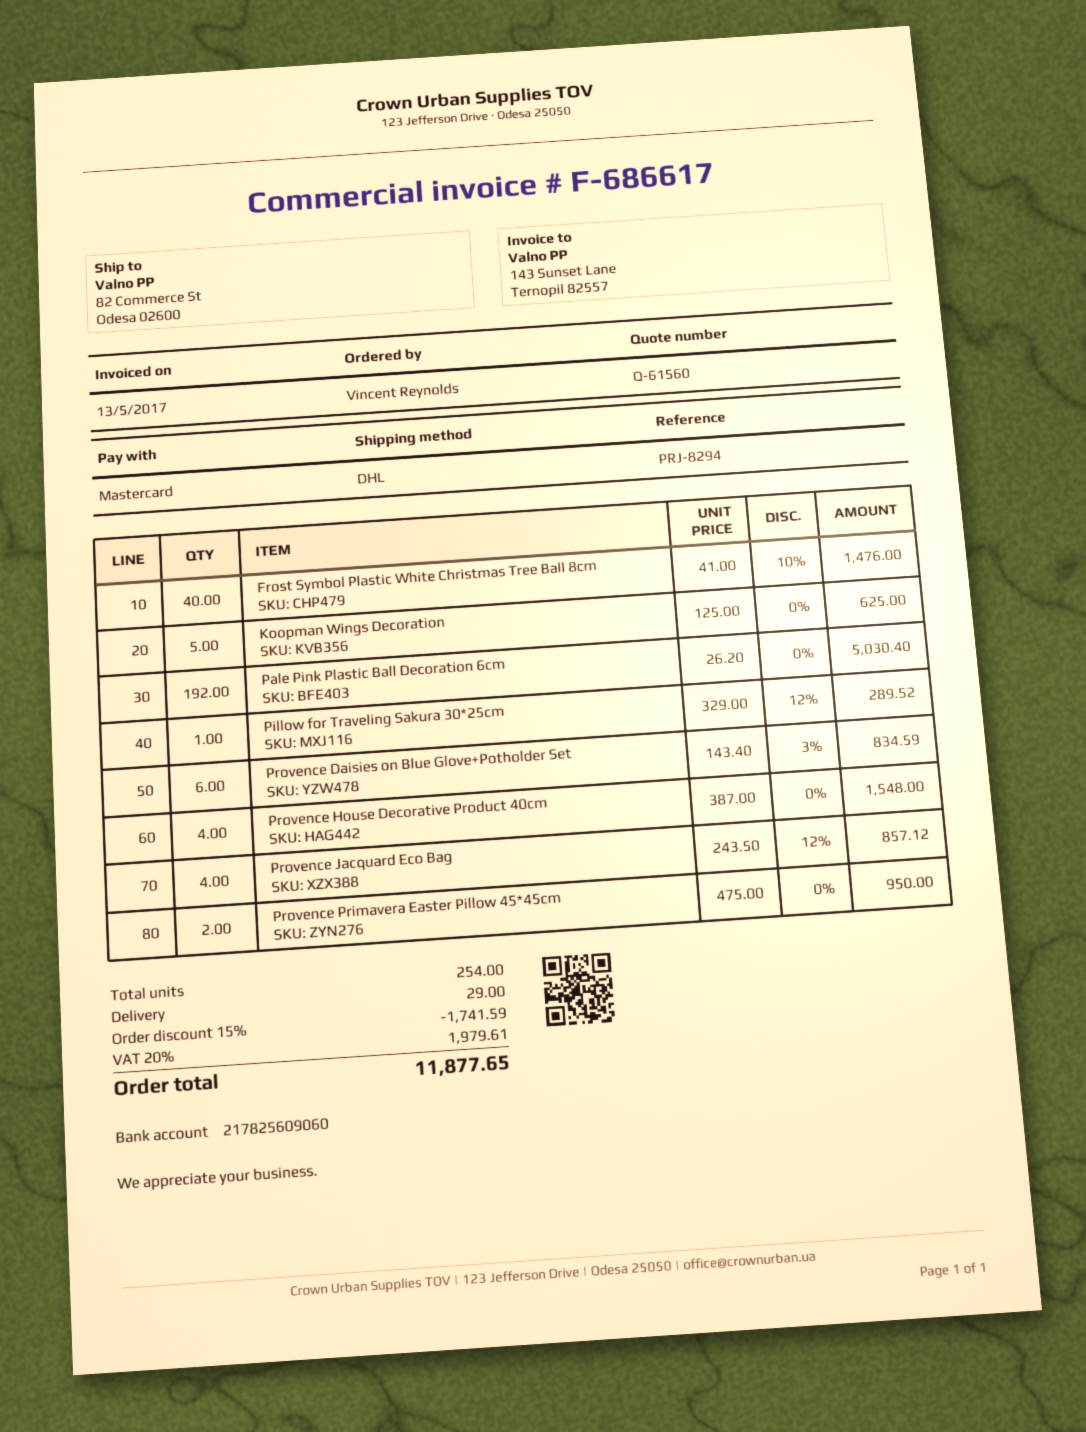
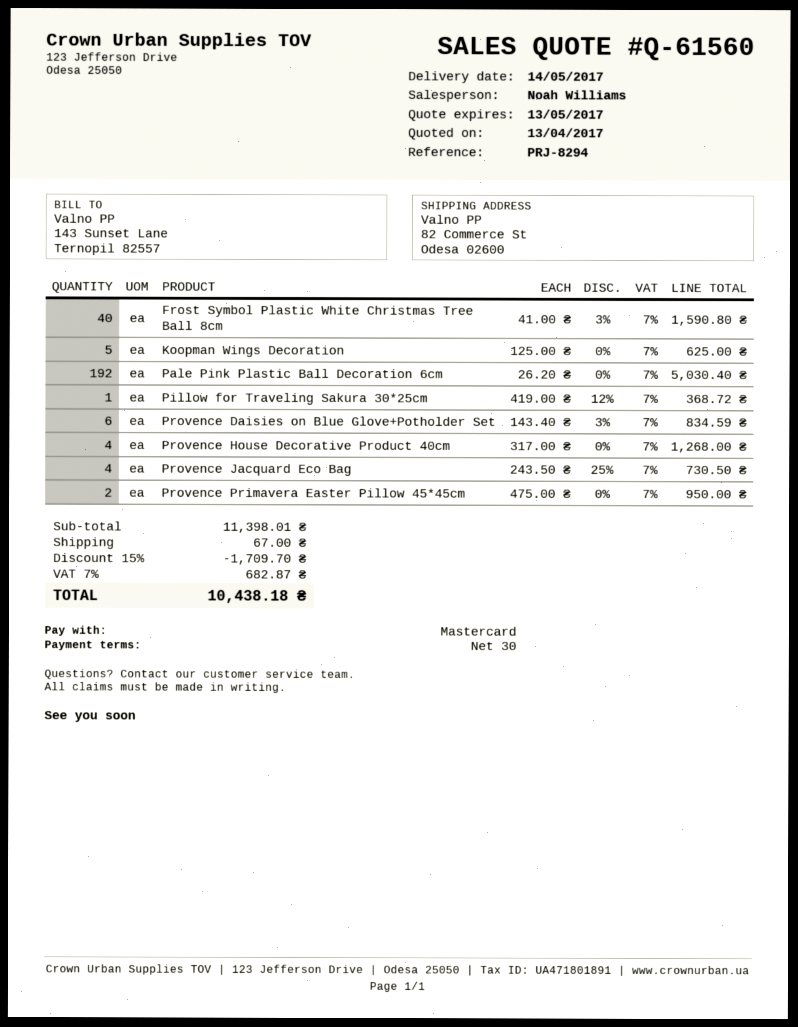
Frost Symbol Plastic White Christmas Tree Ball 8cm: 40 x 41.00 - 10% = 1476.00 -> 40 x 41.00 - 3% = 1590.80
Pillow for Traveling Sakura 30*25cm: 1 x 329.00 - 12% = 289.52 -> 1 x 419.00 - 12% = 368.72
Provence House Decorative Product 40cm: 4 x 387.00 = 1548.00 -> 4 x 317.00 = 1268.00
Provence Jacquard Eco Bag: 4 x 243.50 - 12% = 857.12 -> 4 x 243.50 - 25% = 730.50
discount: 15% = 1741.59 -> 15% = 1709.70
shipping: 29.00 -> 67.00
tax: 20% = 1979.61 -> 7% = 682.87
total: 11877.65 -> 10438.18

